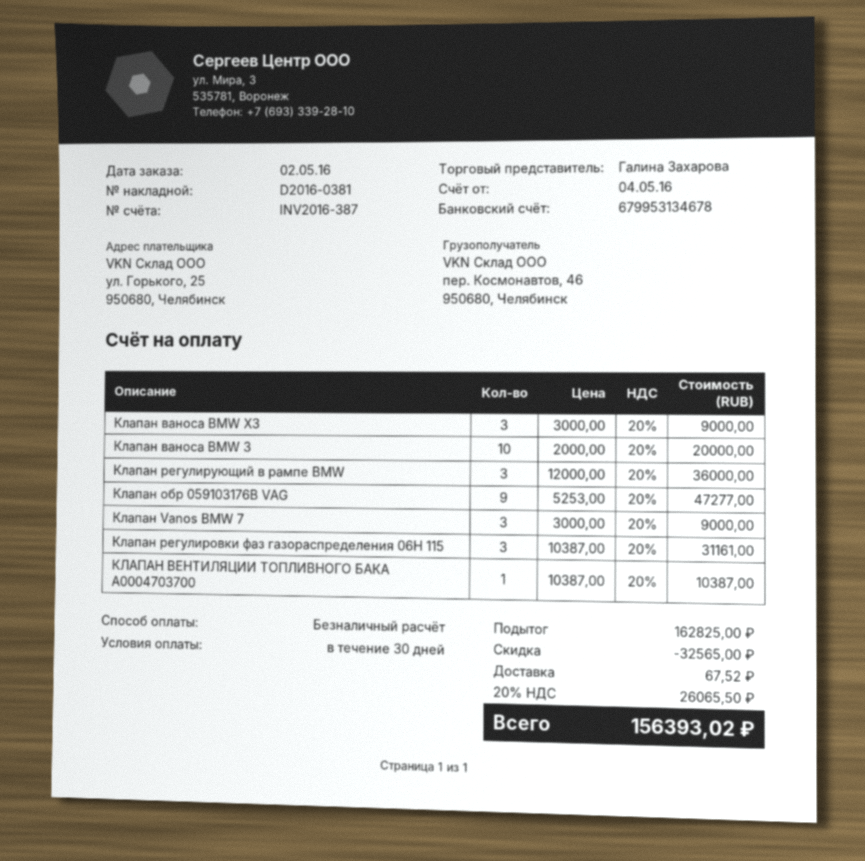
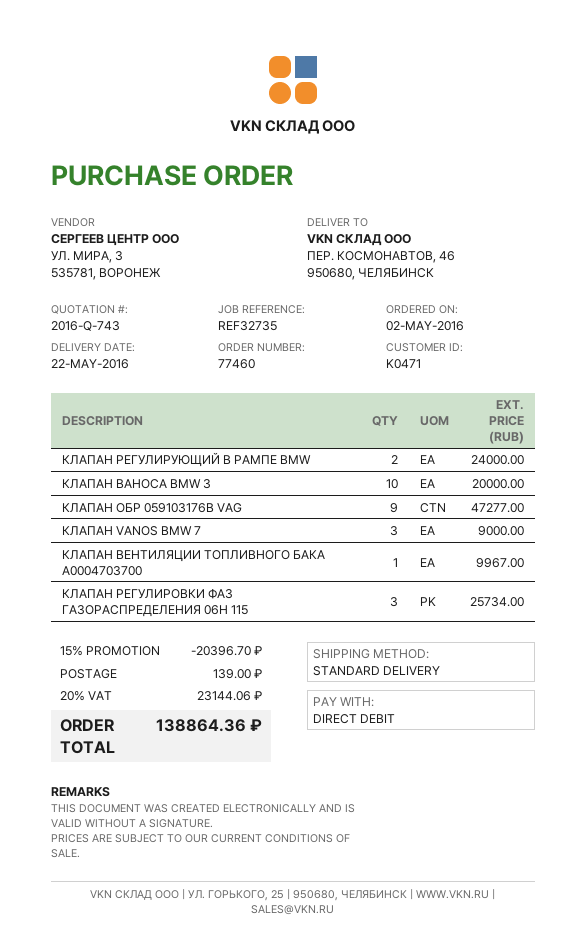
payment method: bank transfer -> direct debit
Клапан ваноса BMW X3: 3 for 9000.00 -> none
Клапан регулирующий в рампе BMW: 3 for 36000.00 -> 2 for 24000.00
Клапан регулировки фаз газораспределения 06H 115: 3 for 31161.00 -> 3 for 25734.00
КЛАПАН ВЕНТИЛЯЦИИ ТОПЛИВНОГО БАКА A0004703700: 1 for 10387.00 -> 1 for 9967.00
discount: 32565.00 -> 20396.70
shipping: 67.52 -> 139.00
tax: 20% = 26065.50 -> 20% = 23144.06
total: 156393.02 -> 138864.36

